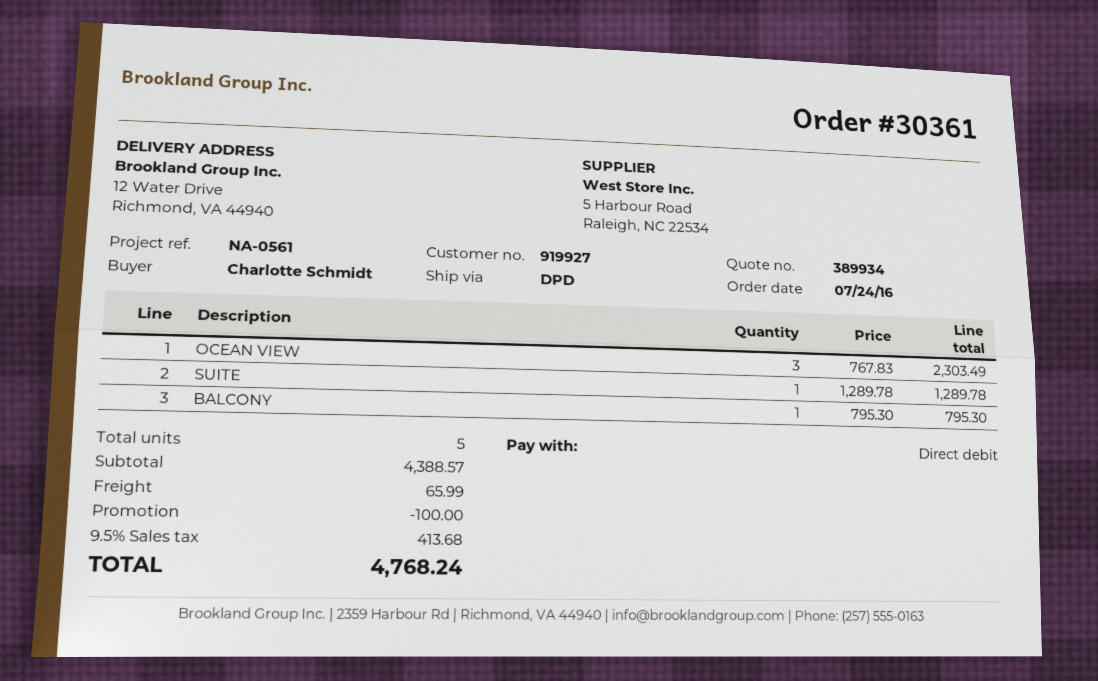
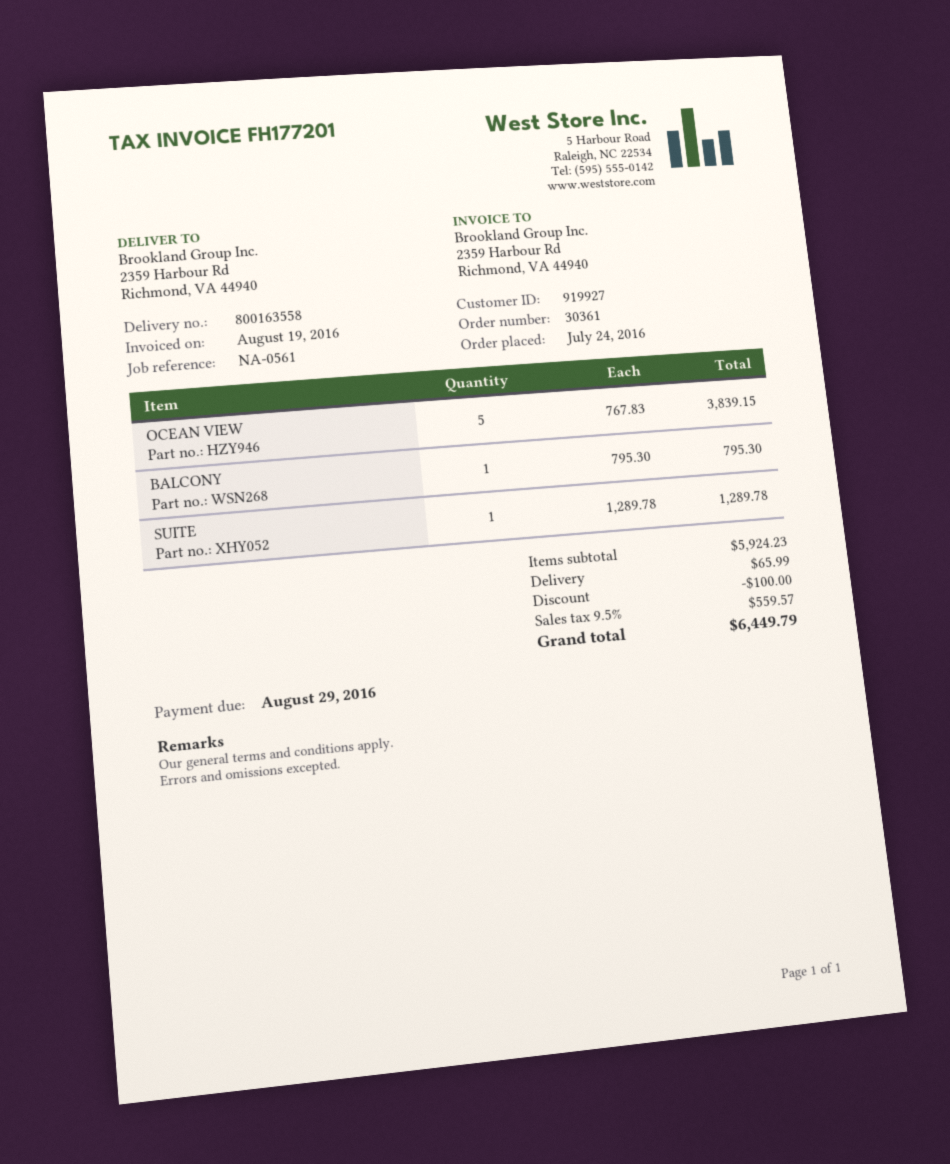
ship to: 12 Water Drive, Richmond, VA 44940 -> 2359 Harbour Rd, Richmond, VA 44940
OCEAN VIEW: 3 x 767.83 = 2303.49 -> 5 x 767.83 = 3839.15
subtotal: 4388.57 -> 5924.23
tax: 9.5% = 413.68 -> 9.5% = 559.57
total: 4768.24 -> 6449.79

